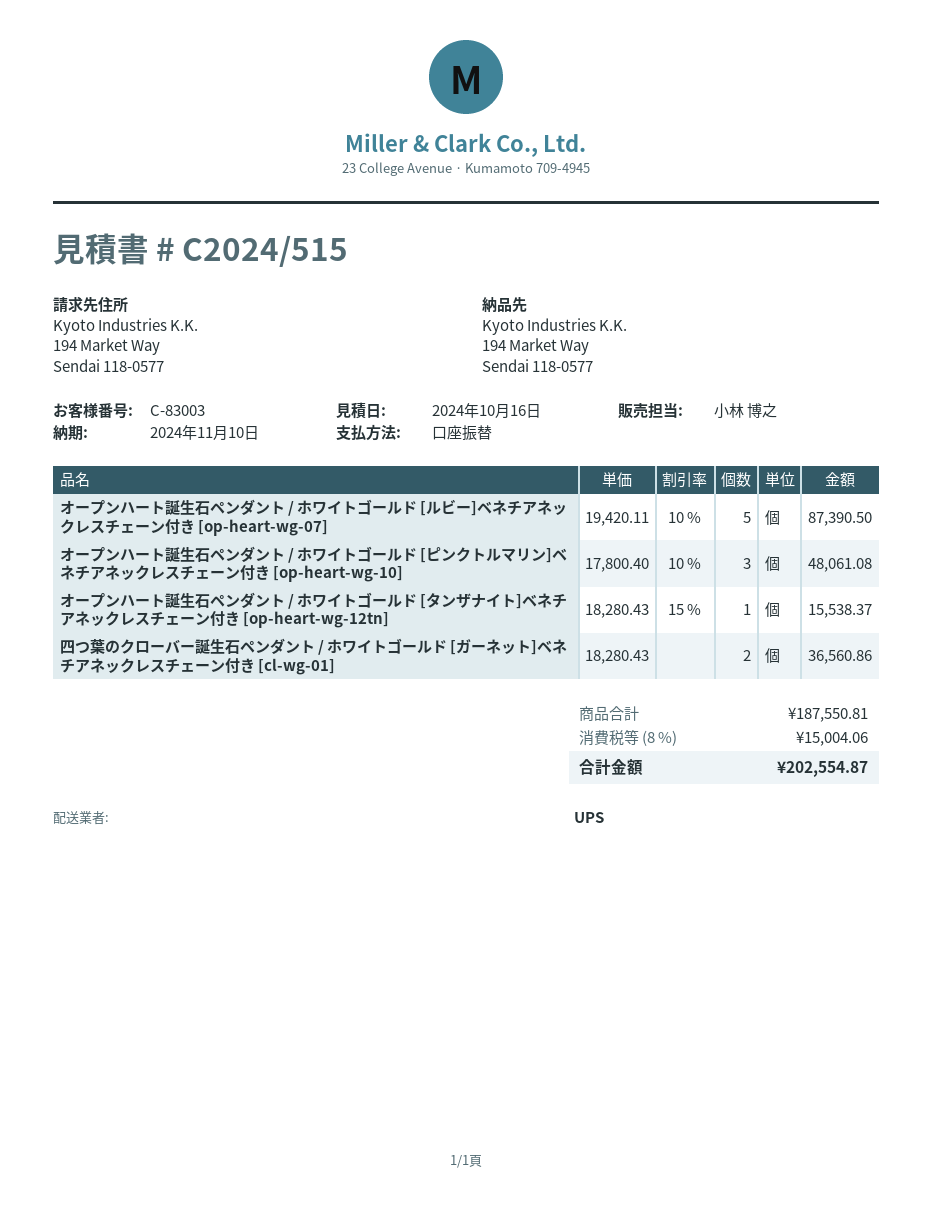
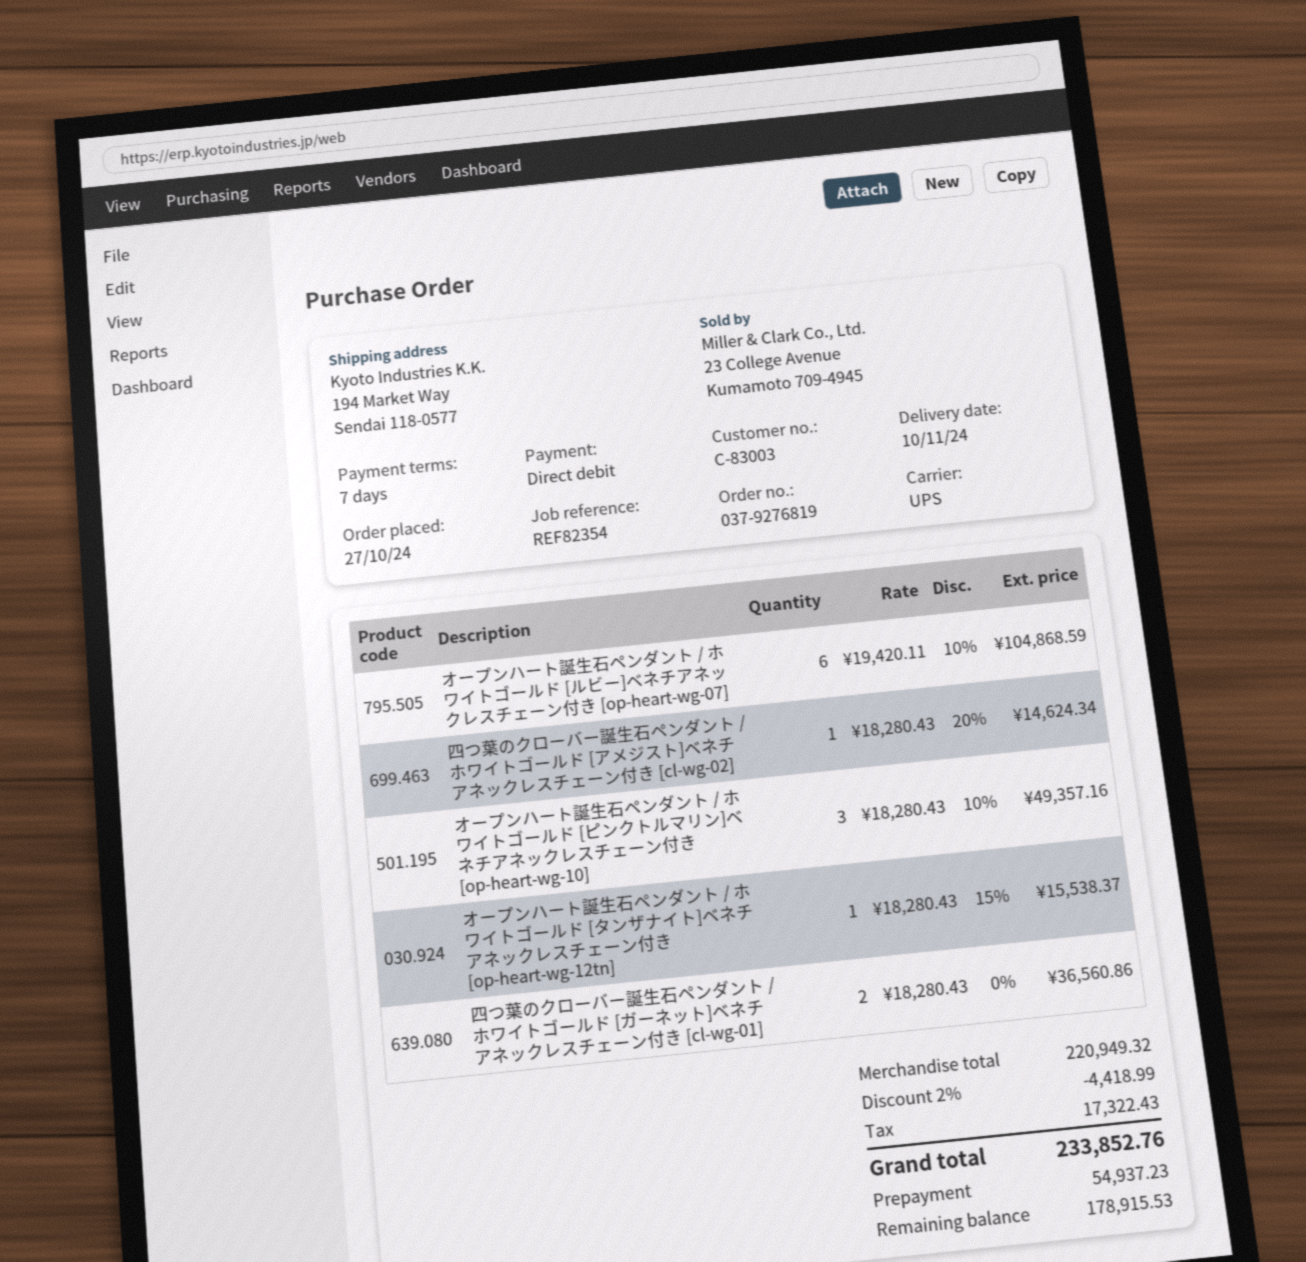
オープンハート誕生石ペンダント / ホワイトゴールド [ルビー]ベネチアネックレスチェーン付き [op-heart-wg-07]: 5 x 19420.11 - 10% = 87390.50 -> 6 x 19420.11 - 10% = 104868.59
オープンハート誕生石ペンダント / ホワイトゴールド [ピンクトルマリン]ベネチアネックレスチェーン付き [op-heart-wg-10]: 3 x 17800.40 - 10% = 48061.08 -> 3 x 18280.43 - 10% = 49357.16
四つ葉のクローバー誕生石ペンダント / ホワイトゴールド [アメジスト]ベネチアネックレスチェーン付き [cl-wg-02]: none -> 1 x 18280.43 - 20% = 14624.34
subtotal: 187550.81 -> 220949.32
discount: none -> 2% = 4418.99
tax: 15004.06 -> 17322.43
total: 202554.87 -> 233852.76

